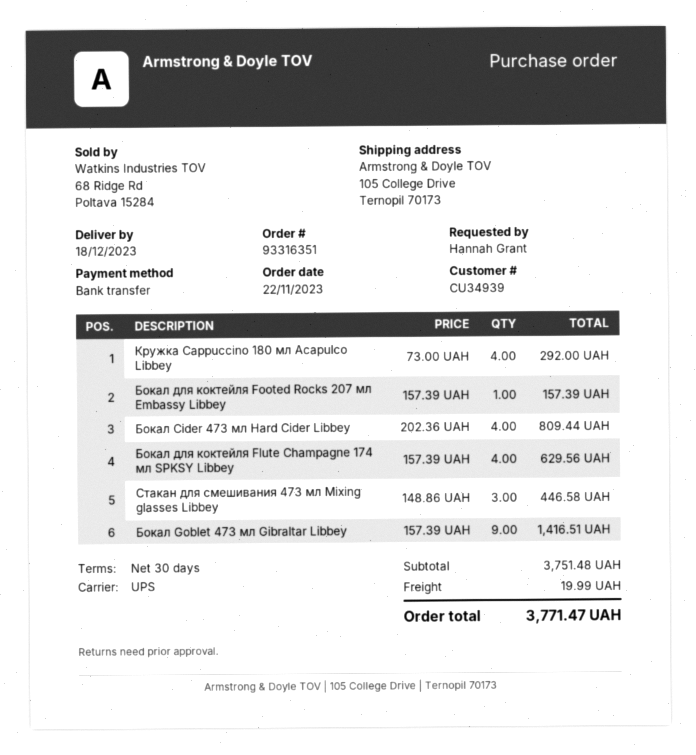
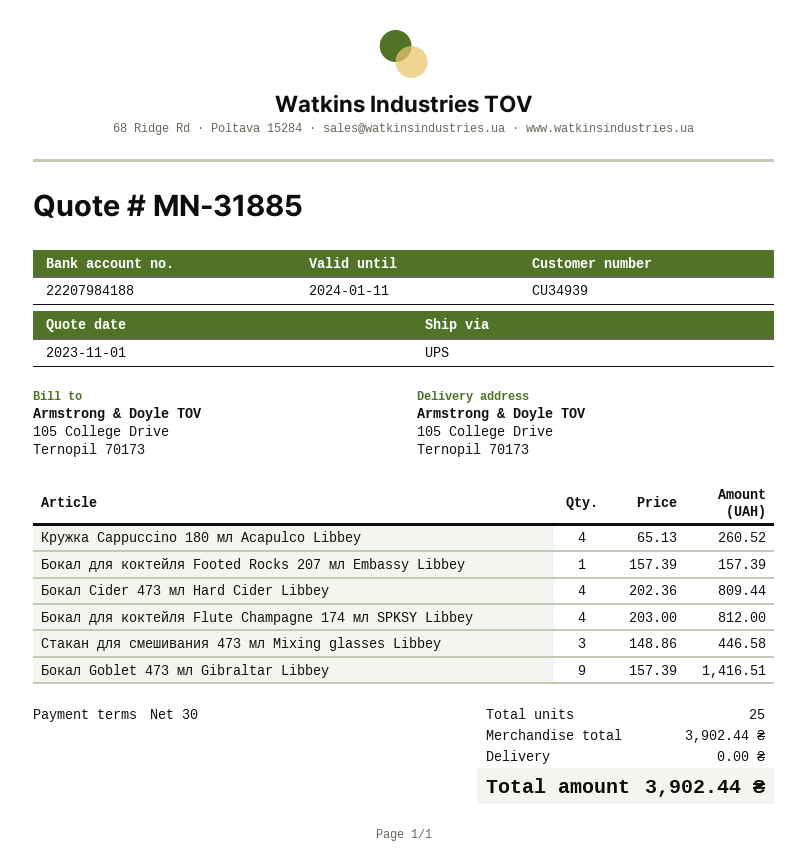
Кружка Cappuccino 180 мл Acapulco Libbey: 4 x 73.00 = 292.00 -> 4 x 65.13 = 260.52
Бокал для коктейля Flute Champagne 174 мл SPKSY Libbey: 4 x 157.39 = 629.56 -> 4 x 203.00 = 812.00
subtotal: 3751.48 -> 3902.44
shipping: 19.99 -> 0.00
total: 3771.47 -> 3902.44

